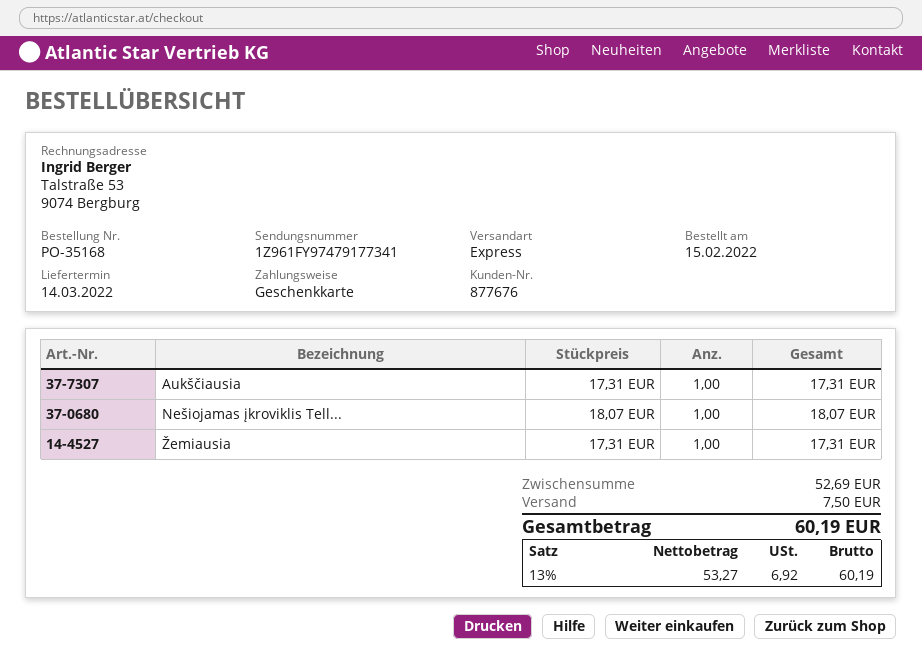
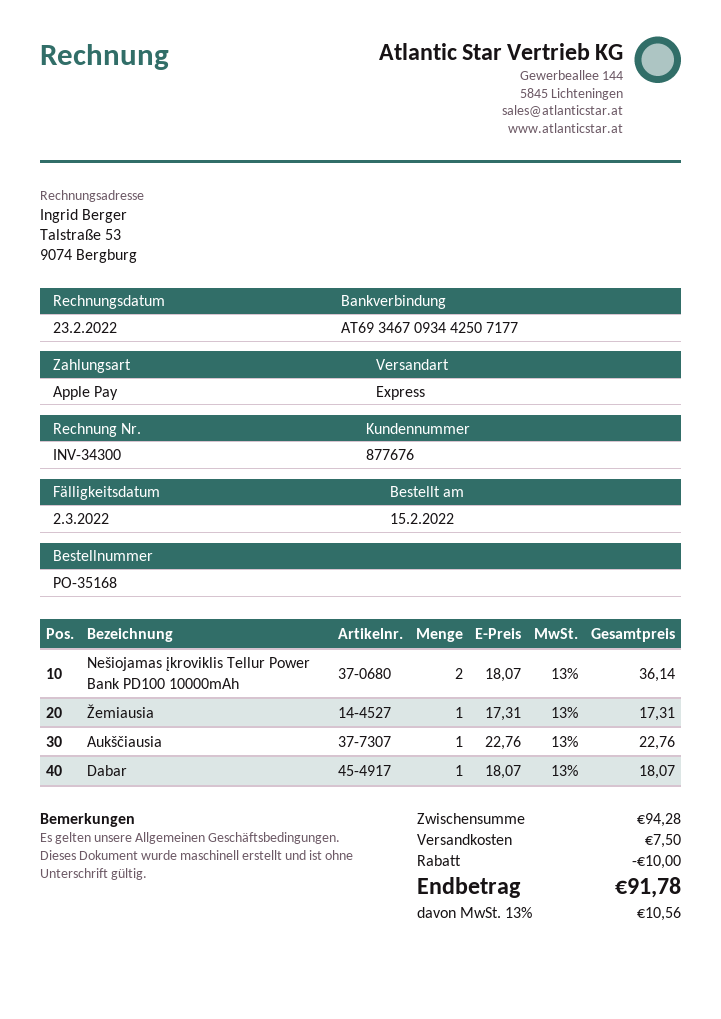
payment method: gift card -> Apple Pay
Aukščiausia: 1 x 17.31 = 17.31 -> 1 x 22.76 = 22.76
Nešiojamas įkroviklis Tell...: 1 x 18.07 = 18.07 -> 2 x 18.07 = 36.14
Dabar: none -> 1 x 18.07 = 18.07
subtotal: 52.69 -> 94.28
discount: none -> 10.00
tax: 13% = 6.92 -> 13% = 10.56
total: 60.19 -> 91.78

